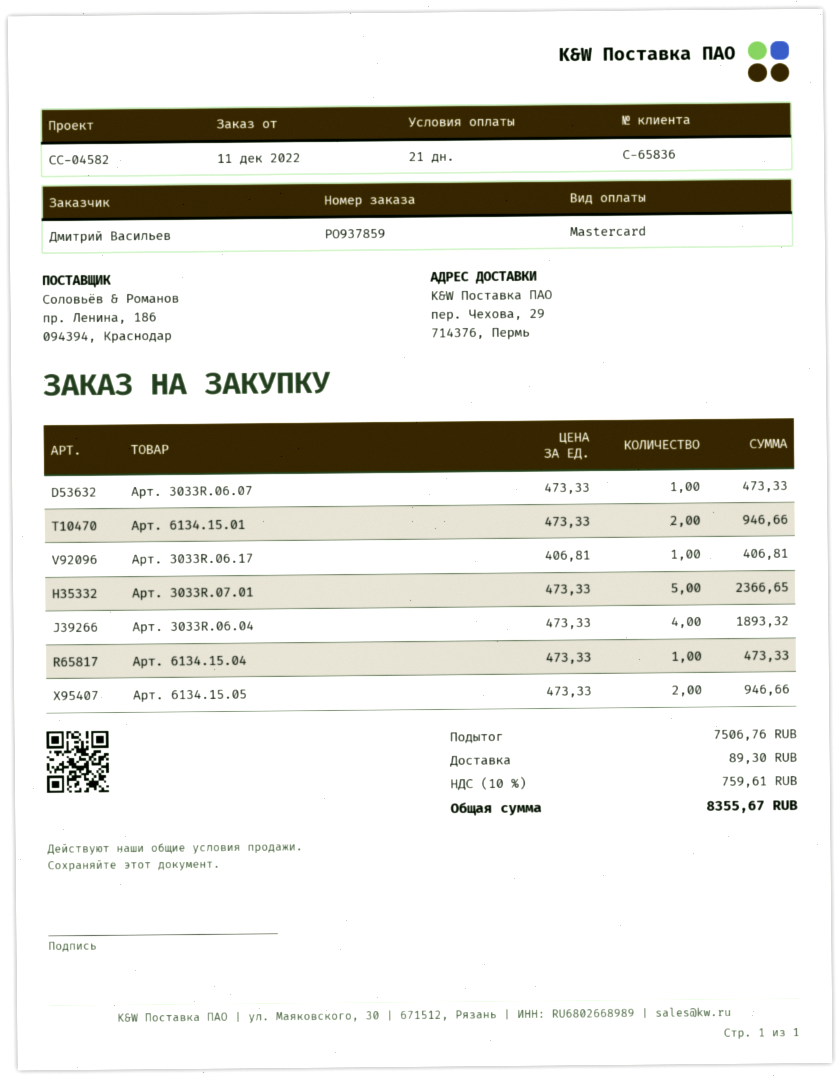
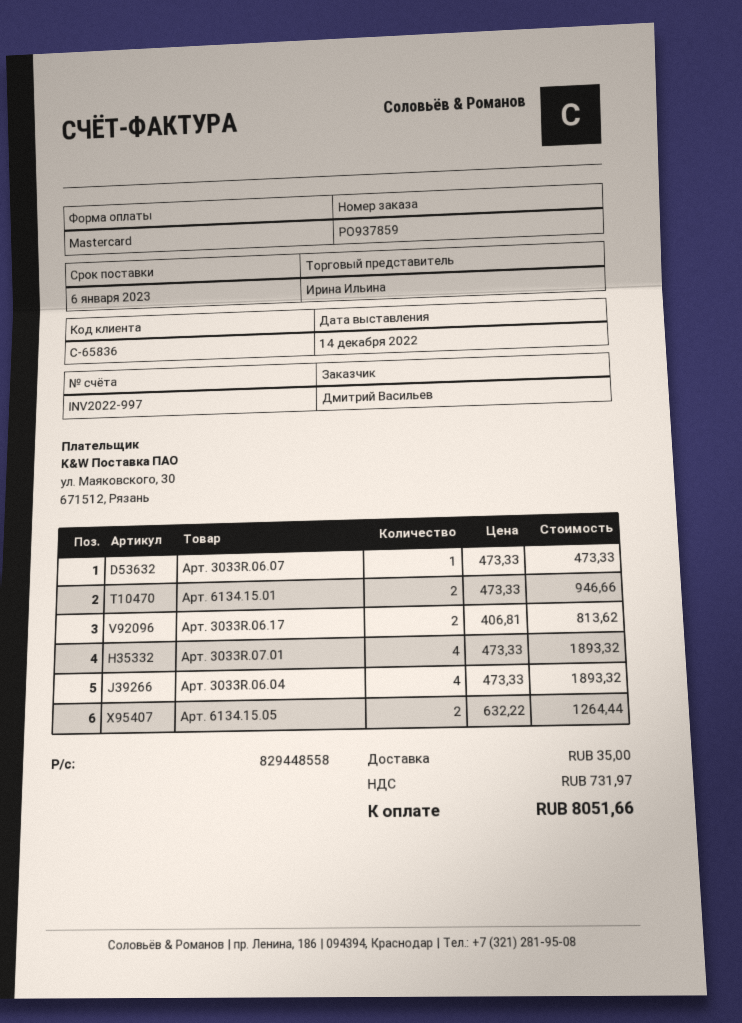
Арт. 3033R.06.17: 1 x 406.81 = 406.81 -> 2 x 406.81 = 813.62
Арт. 3033R.07.01: 5 x 473.33 = 2366.65 -> 4 x 473.33 = 1893.32
Арт. 6134.15.04: 1 x 473.33 = 473.33 -> none
Арт. 6134.15.05: 2 x 473.33 = 946.66 -> 2 x 632.22 = 1264.44
shipping: 89.30 -> 35.00
tax: 759.61 -> 731.97
total: 8355.67 -> 8051.66

